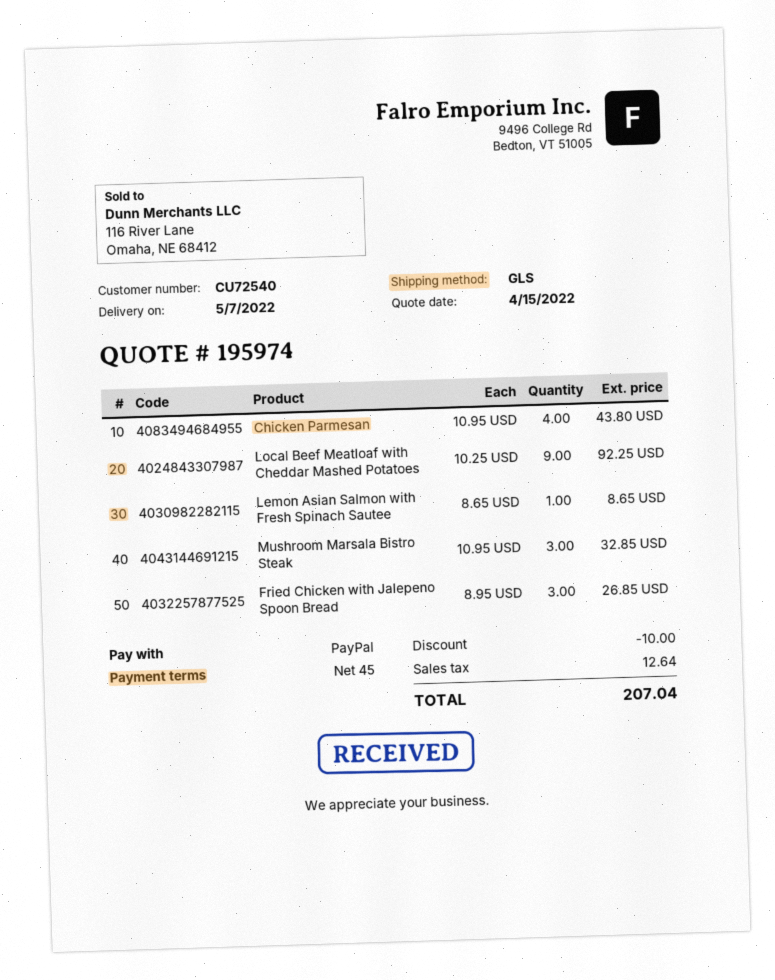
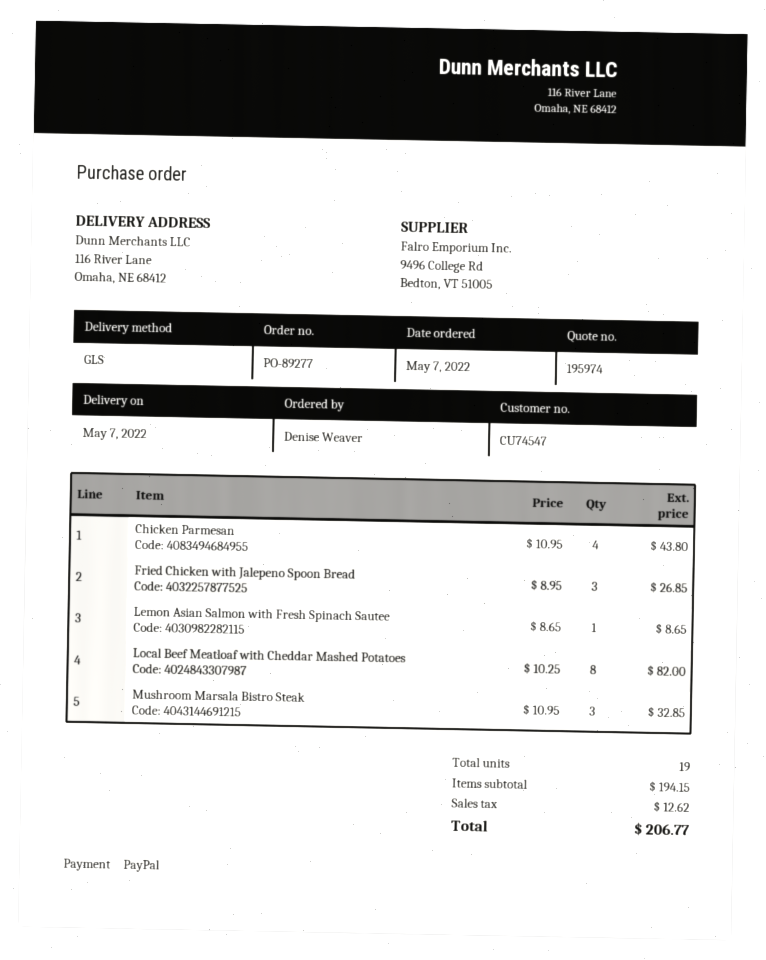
customer number: CU72540 -> CU74547
Local Beef Meatloaf with Cheddar Mashed Potatoes: 9 x 10.25 = 92.25 -> 8 x 10.25 = 82.00
discount: 10.00 -> none
tax: 12.64 -> 12.62
total: 207.04 -> 206.77

